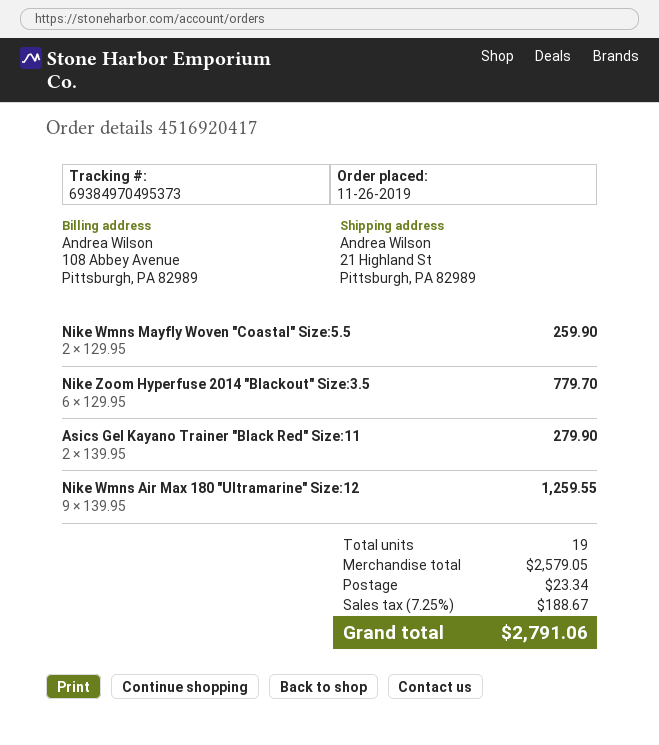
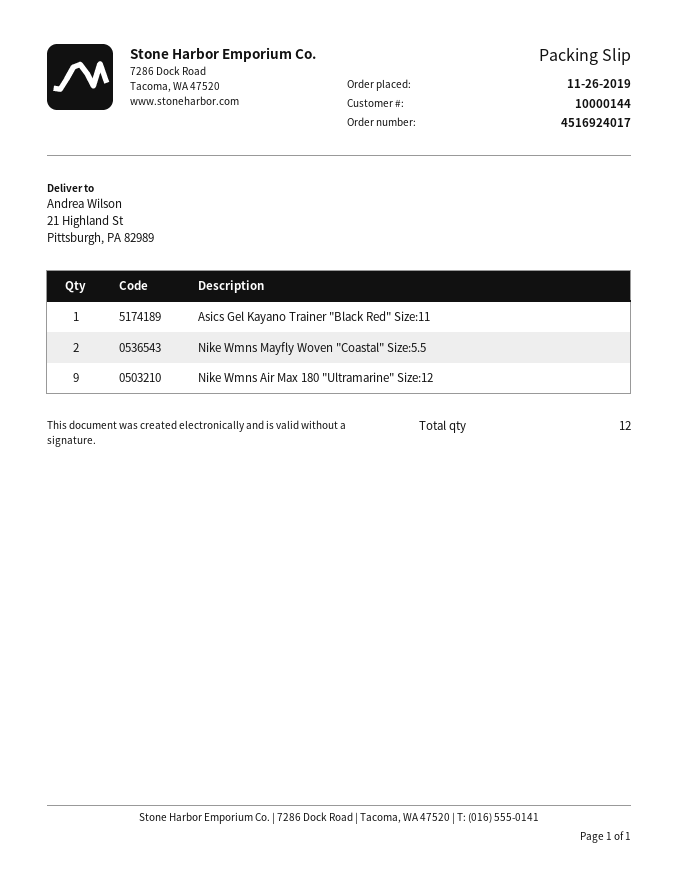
order number: 4516920417 -> 4516924017
Nike Zoom Hyperfuse 2014 "Blackout" Size:3.5: 6 -> none
Asics Gel Kayano Trainer "Black Red" Size:11: 2 -> 1
total quantity: 19 -> 12

